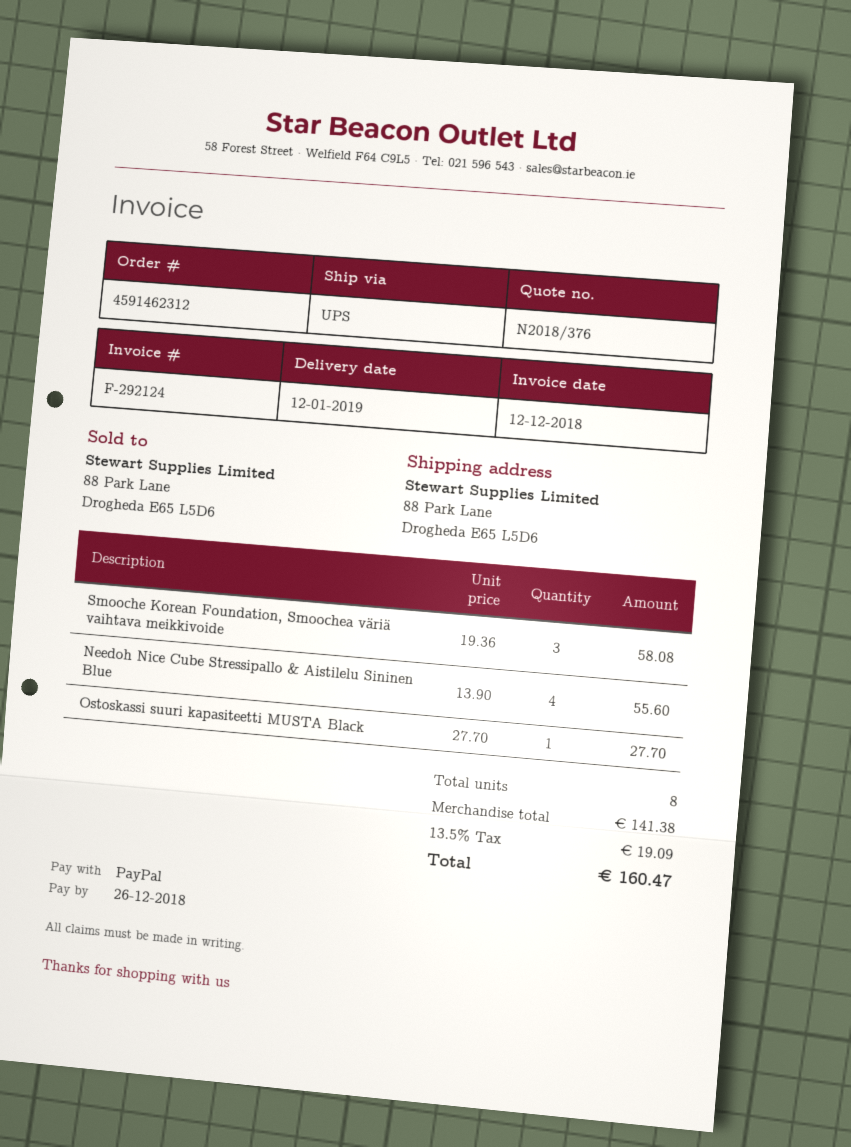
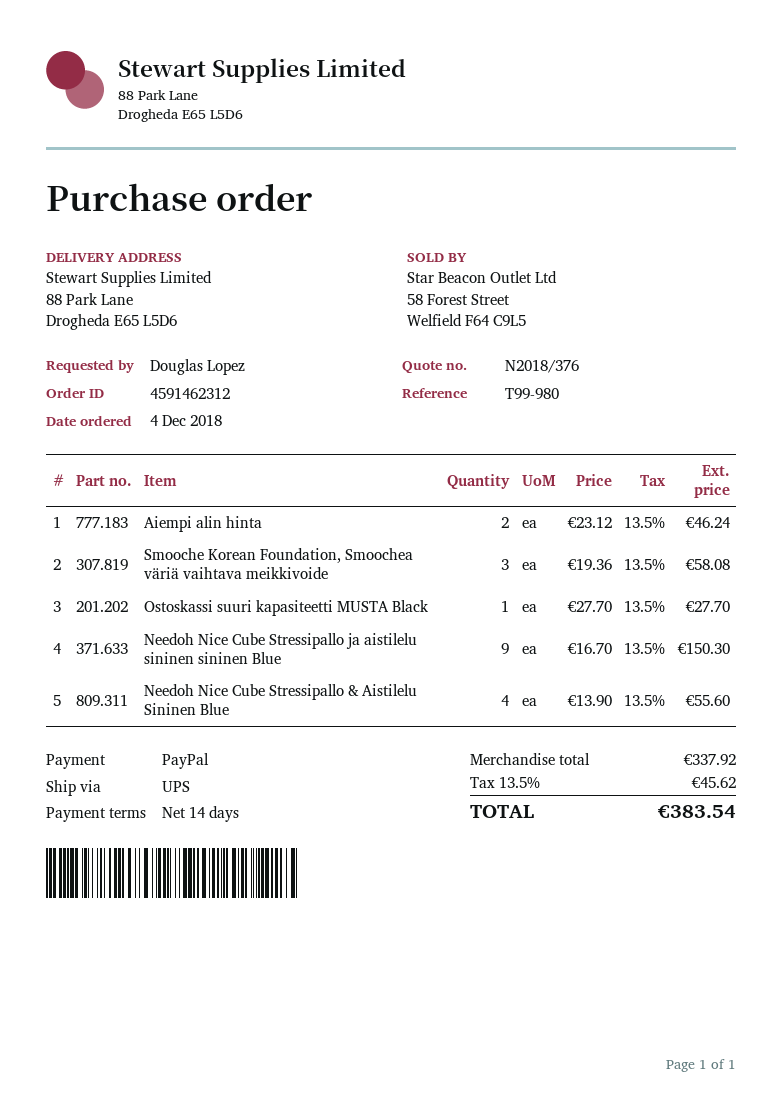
Aiempi alin hinta: none -> 2 x 23.12 = 46.24
Needoh Nice Cube Stressipallo ja aistilelu sininen sininen Blue: none -> 9 x 16.70 = 150.30
subtotal: 141.38 -> 337.92
tax: 13.5% = 19.09 -> 13.5% = 45.62
total: 160.47 -> 383.54

